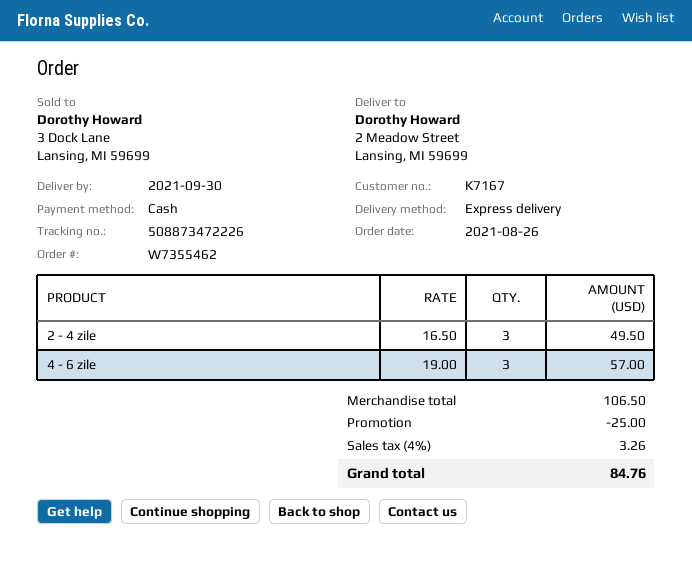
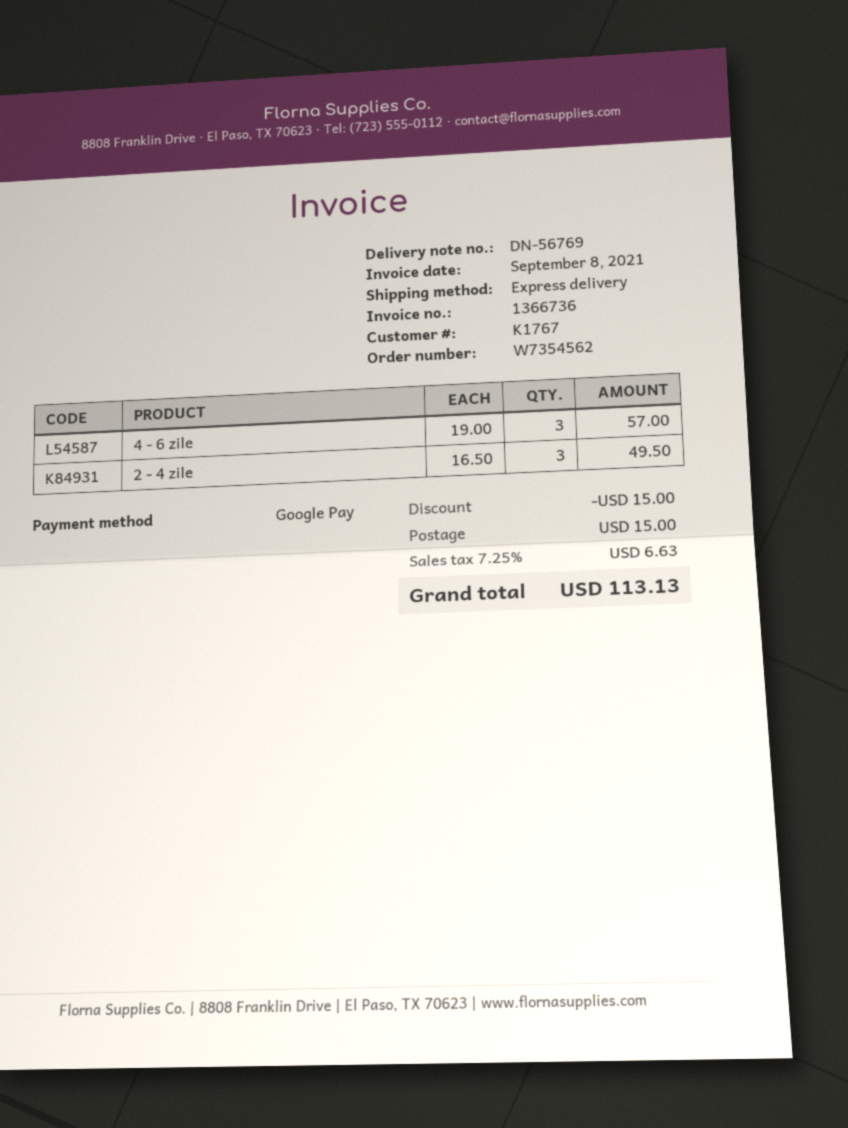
order number: W7355462 -> W7354562
customer number: K7167 -> K1767
payment method: cash -> Google Pay
discount: 25.00 -> 15.00
shipping: none -> 15.00
tax: 4% = 3.26 -> 7.25% = 6.63
total: 84.76 -> 113.13

